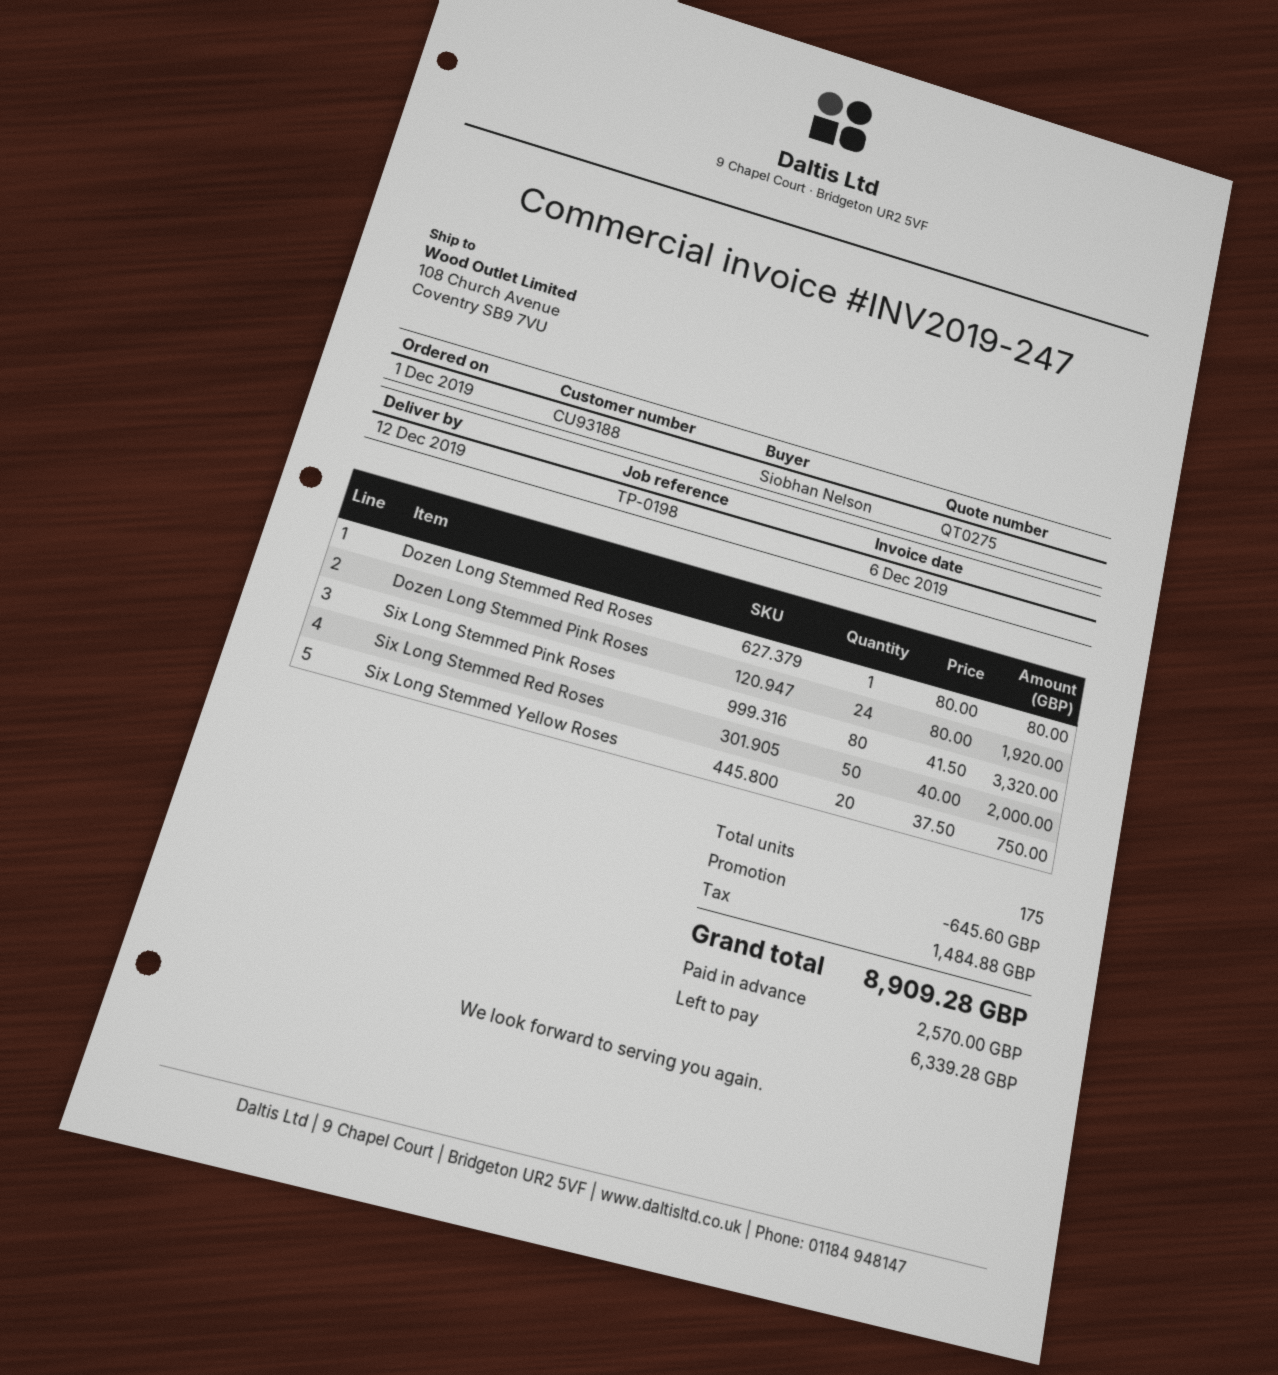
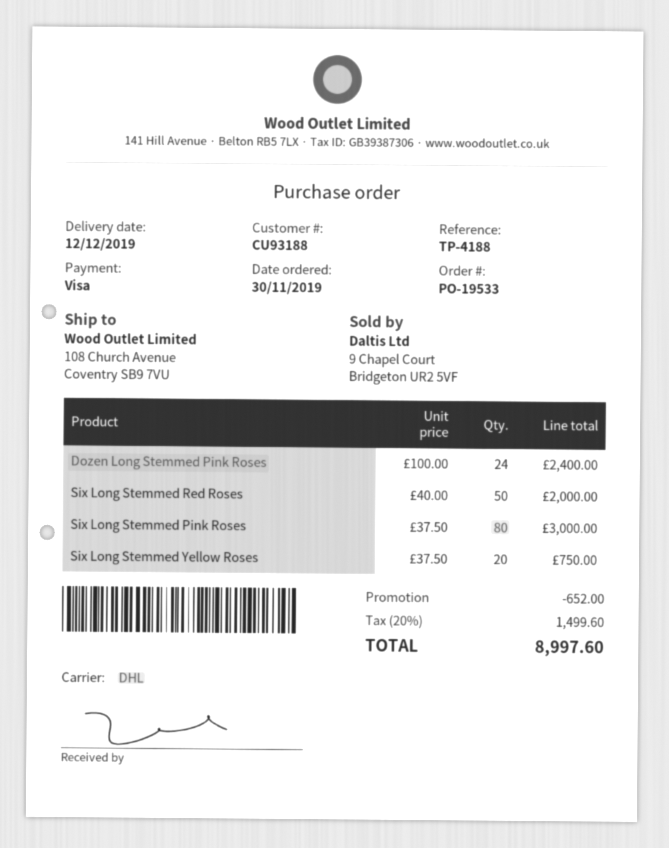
order date: 2019-12-01 -> 2019-11-30
reference: TP-0198 -> TP-4188
Dozen Long Stemmed Red Roses: 1 x 80.00 = 80.00 -> none
Dozen Long Stemmed Pink Roses: 24 x 80.00 = 1920.00 -> 24 x 100.00 = 2400.00
Six Long Stemmed Pink Roses: 80 x 41.50 = 3320.00 -> 80 x 37.50 = 3000.00
discount: 645.60 -> 652.00
tax: 1484.88 -> 1499.60
total: 8909.28 -> 8997.60

